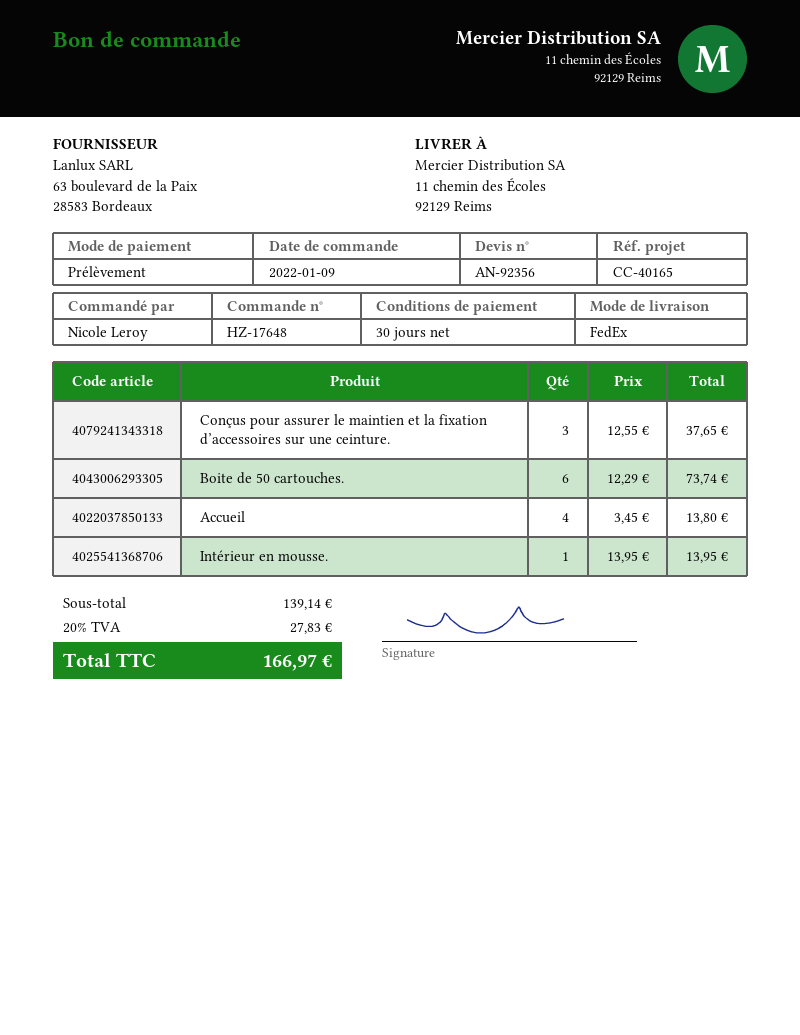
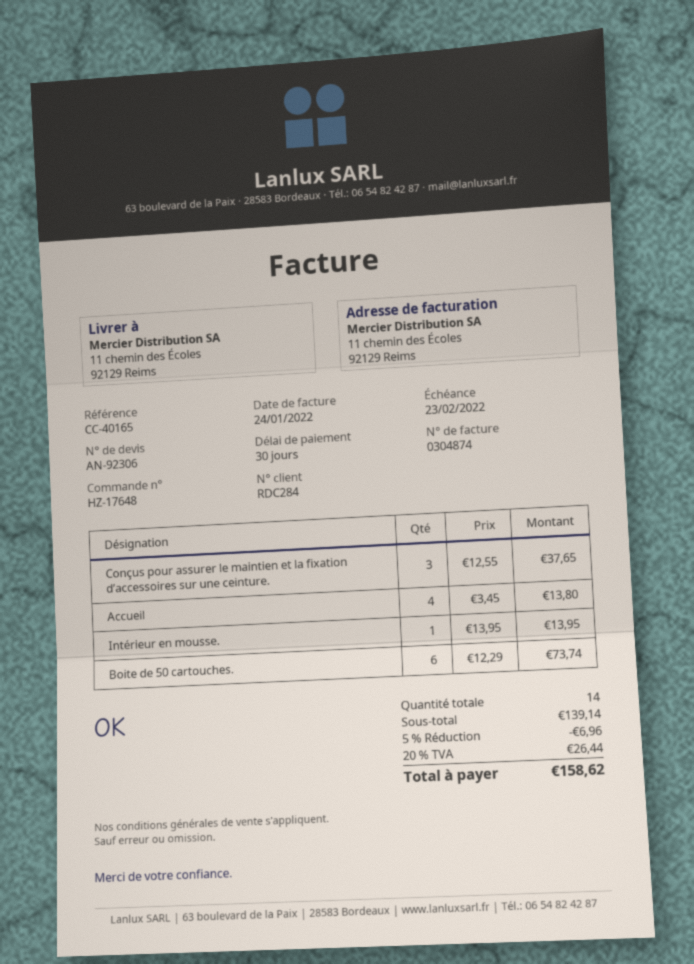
quote number: AN-92356 -> AN-92306
discount: none -> 5% = 6.96
tax: 20% = 27.83 -> 20% = 26.44
total: 166.97 -> 158.62

